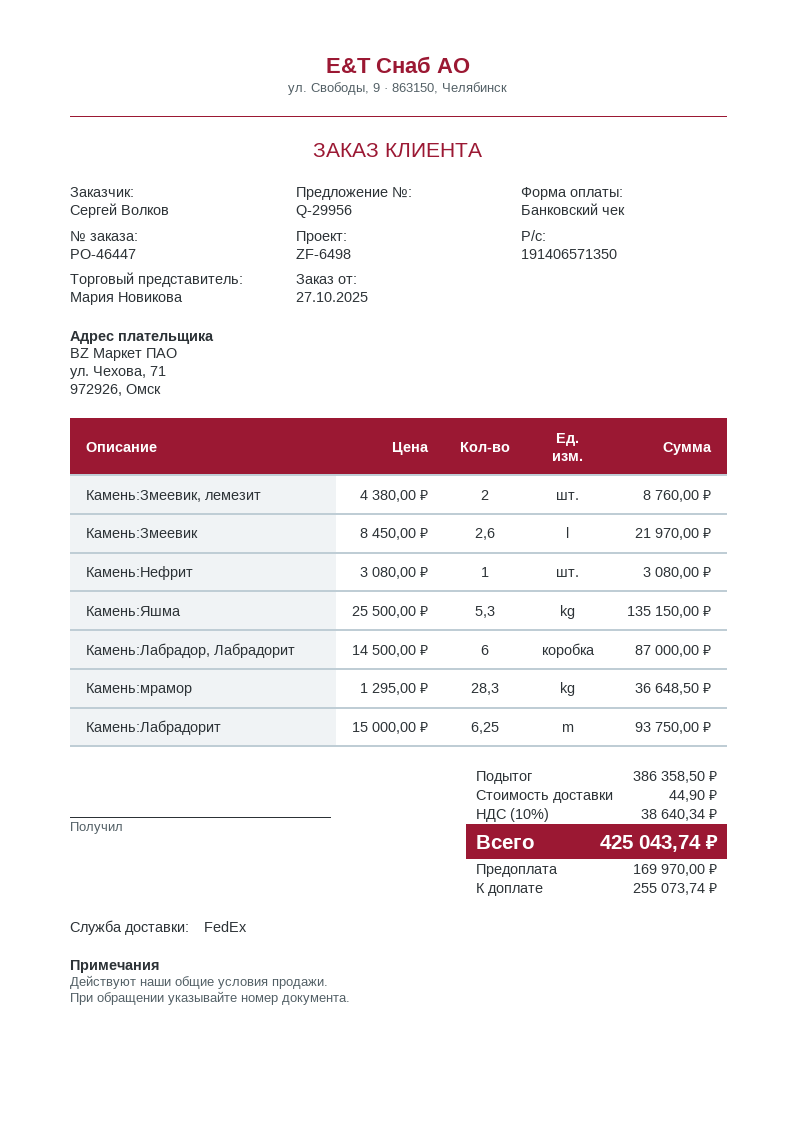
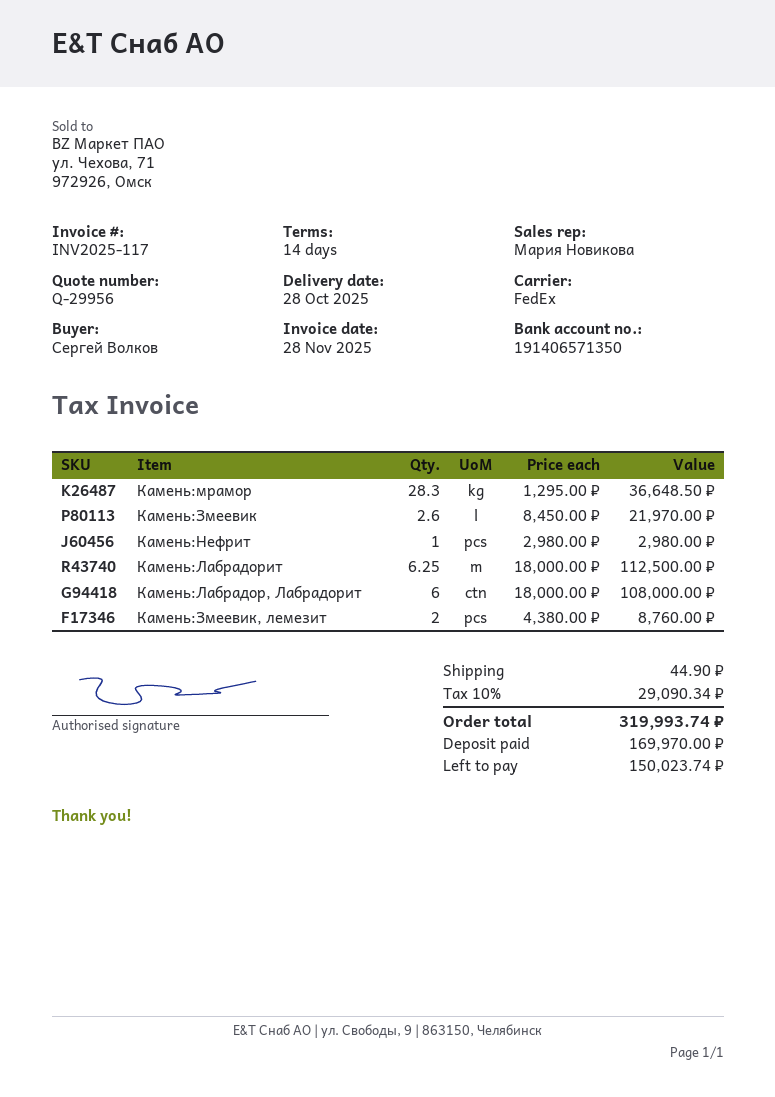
Камень:Нефрит: 1 x 3080.00 = 3080.00 -> 1 x 2980.00 = 2980.00
Камень:Яшма: 5.3 x 25500.00 = 135150.00 -> none
Камень:Лабрадор, Лабрадорит: 6 x 14500.00 = 87000.00 -> 6 x 18000.00 = 108000.00
Камень:Лабрадорит: 6.25 x 15000.00 = 93750.00 -> 6.25 x 18000.00 = 112500.00
tax: 10% = 38640.34 -> 10% = 29090.34
total: 425043.74 -> 319993.74
balance: 255073.74 -> 150023.74

